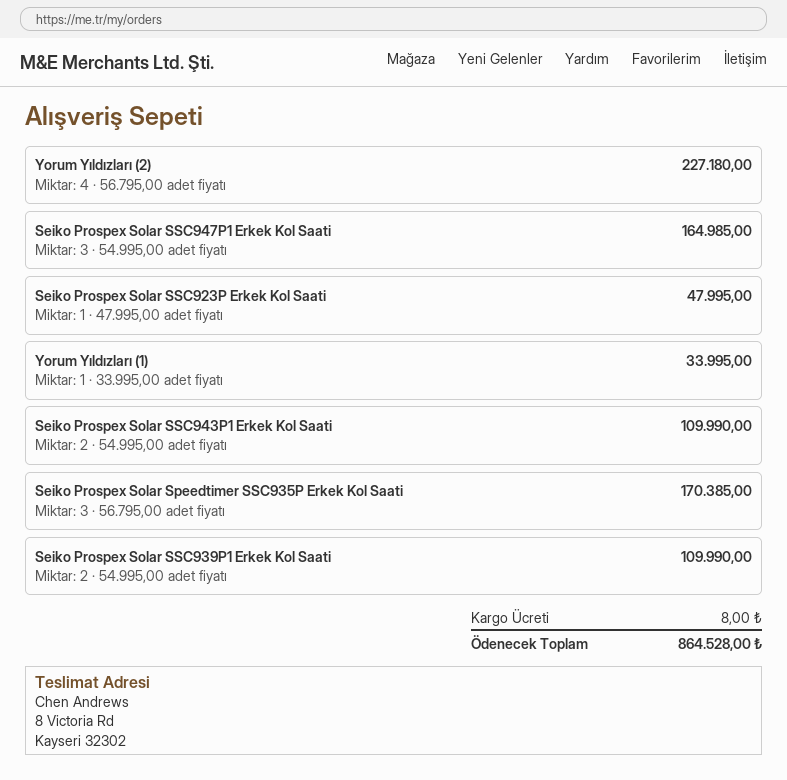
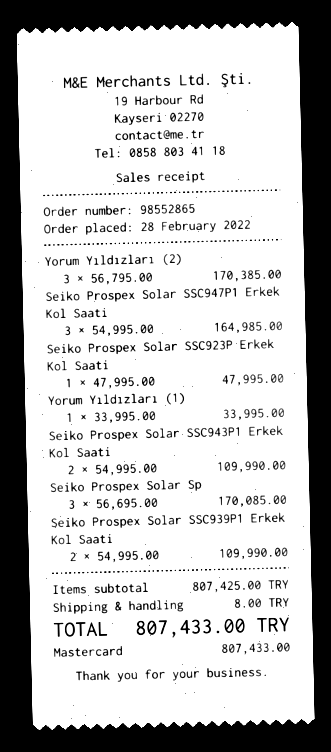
Yorum Yıldızları (2): 4 x 56795.00 = 227180.00 -> 3 x 56795.00 = 170385.00
Seiko Prospex Solar Speedtimer SSC935P Erkek Kol Saati: 3 x 56795.00 = 170385.00 -> 3 x 56695.00 = 170085.00
total: 864528.00 -> 807433.00

